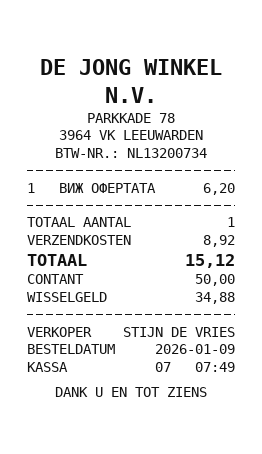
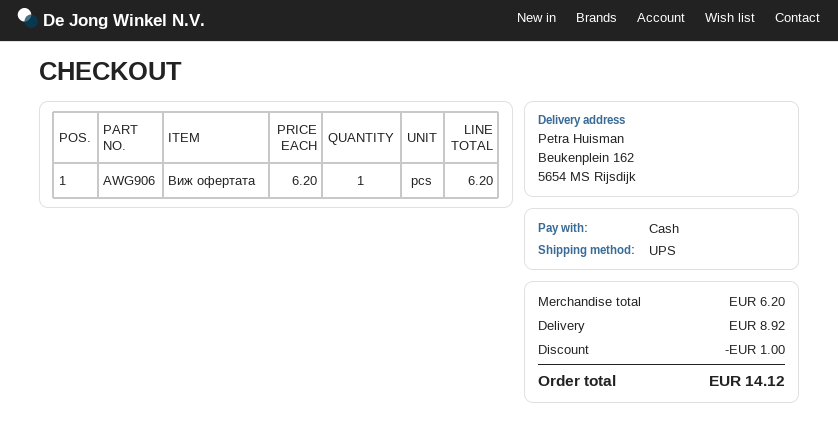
discount: none -> 1.00
total: 15.12 -> 14.12

